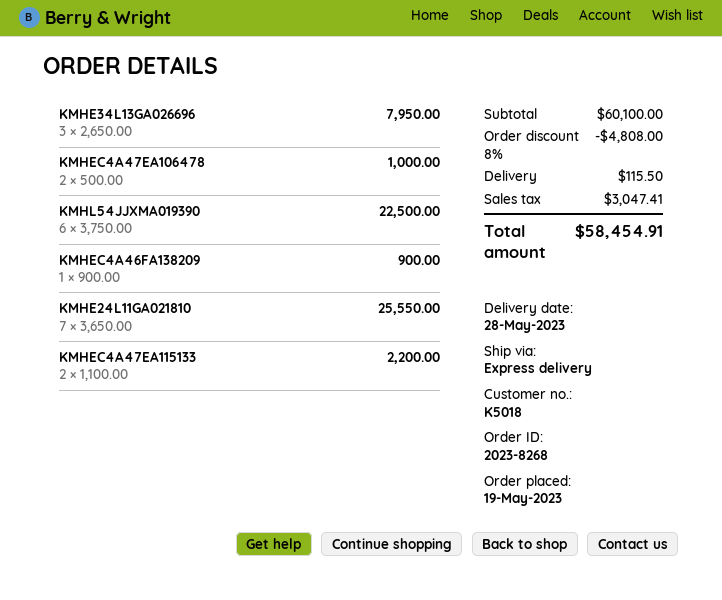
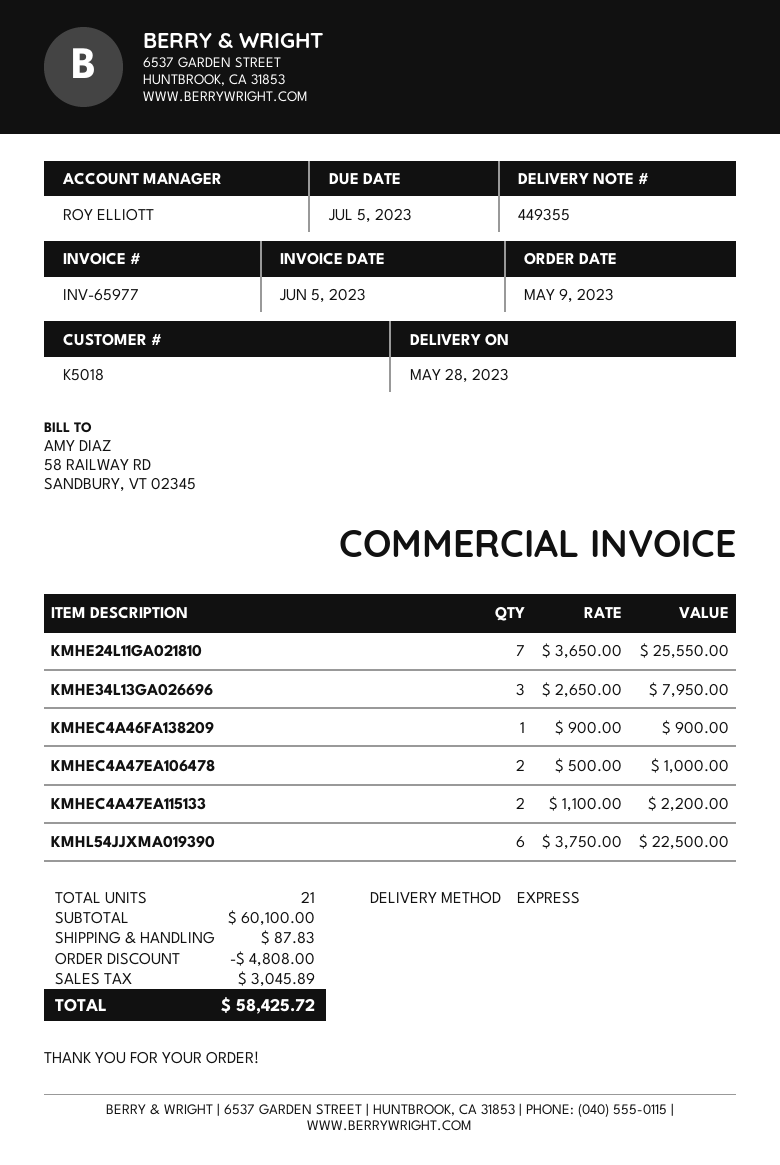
order date: 2023-05-19 -> 2023-05-09
shipping: 115.50 -> 87.83
tax: 3047.41 -> 3045.89
total: 58454.91 -> 58425.72

